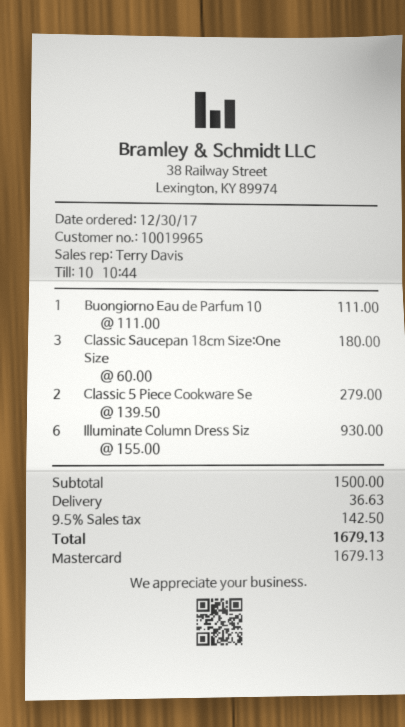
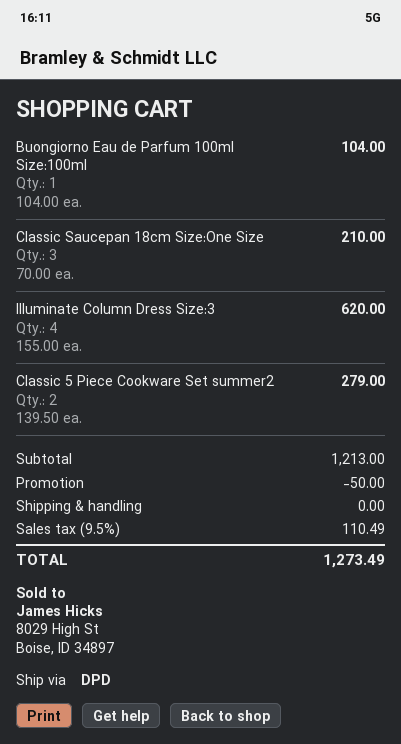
Buongiorno Eau de Parfum 10: 1 x 111.00 = 111.00 -> 1 x 104.00 = 104.00
Classic Saucepan 18cm Size:One Size: 3 x 60.00 = 180.00 -> 3 x 70.00 = 210.00
Illuminate Column Dress Siz: 6 x 155.00 = 930.00 -> 4 x 155.00 = 620.00
subtotal: 1500.00 -> 1213.00
discount: none -> 50.00
shipping: 36.63 -> 0.00
tax: 9.5% = 142.50 -> 9.5% = 110.49
total: 1679.13 -> 1273.49

